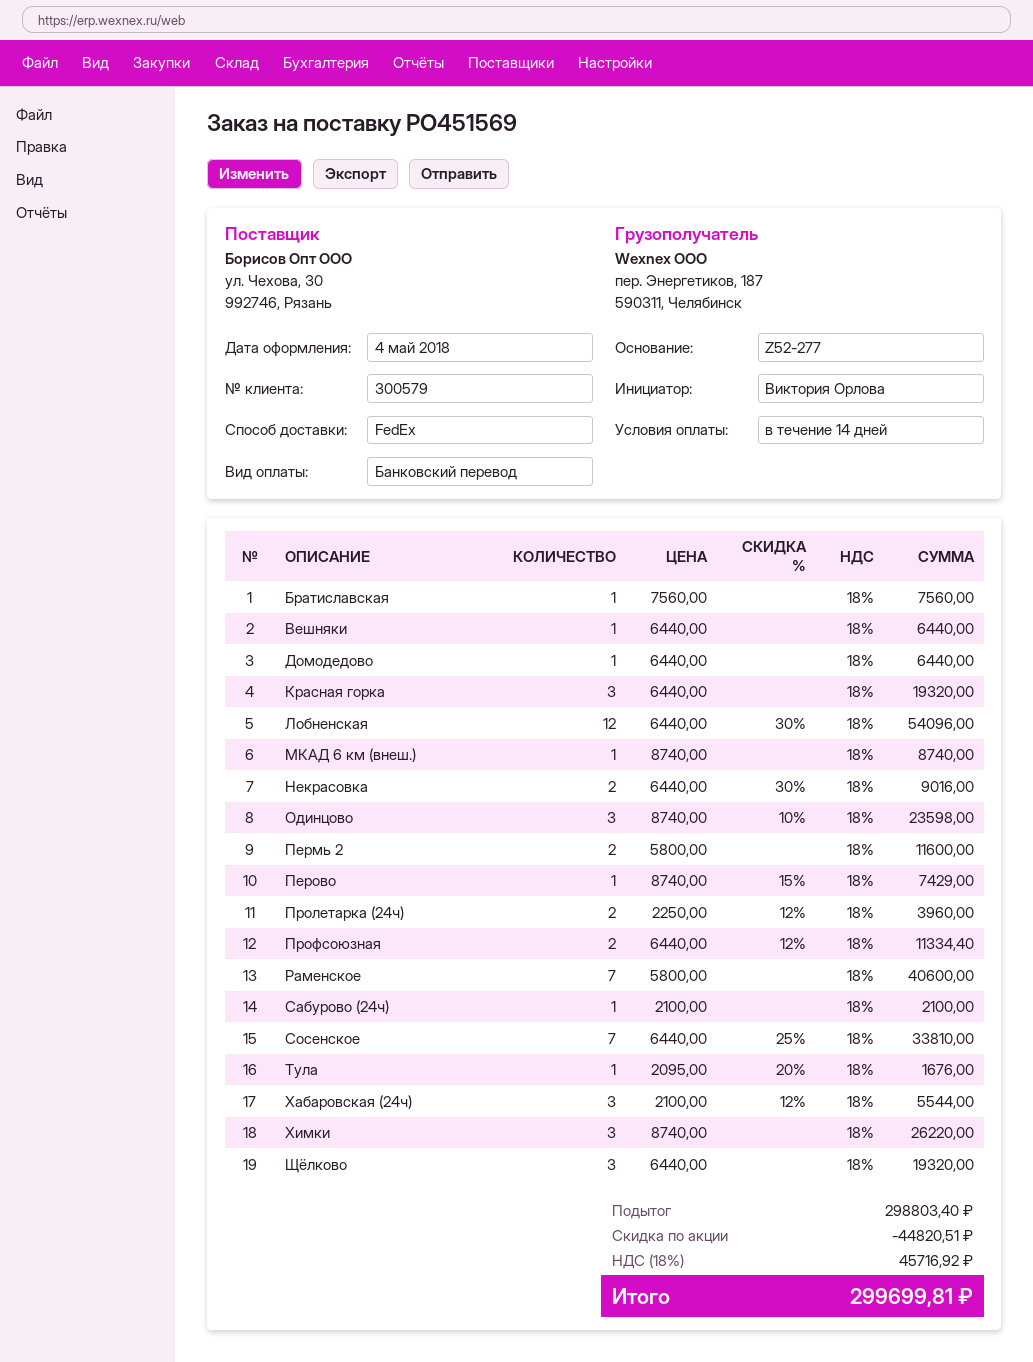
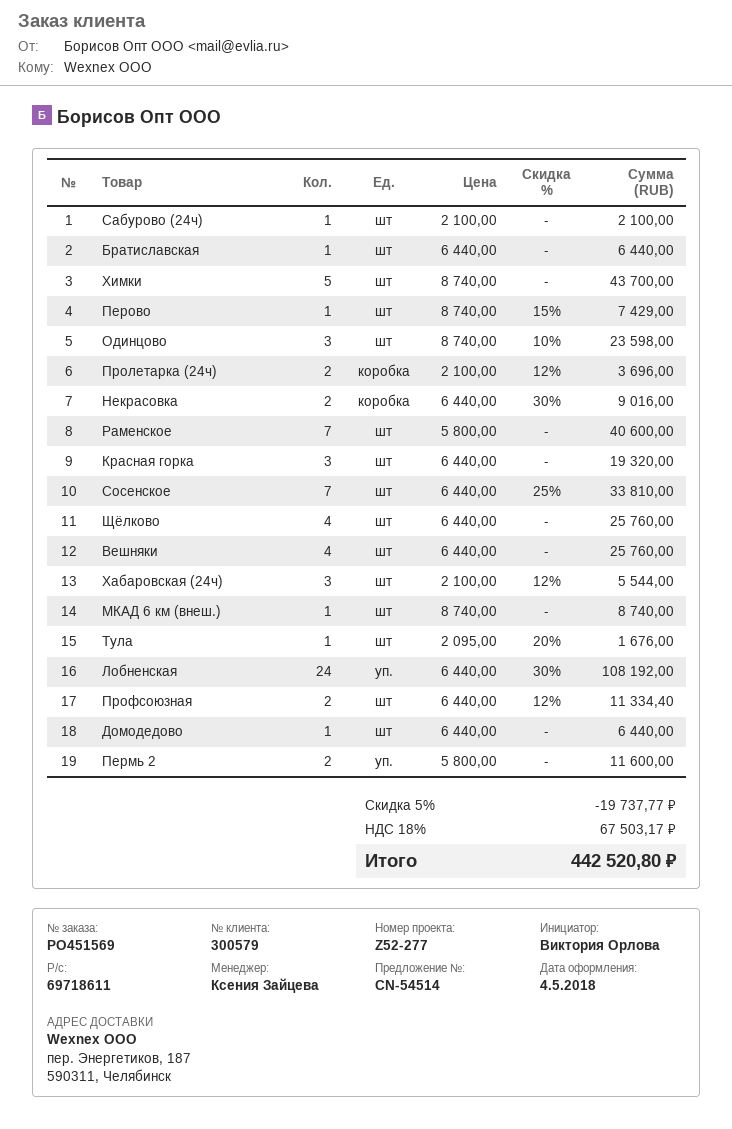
Братиславская: 1 x 7560.00 = 7560.00 -> 1 x 6440.00 = 6440.00
Вешняки: 1 x 6440.00 = 6440.00 -> 4 x 6440.00 = 25760.00
Лобненская: 12 x 6440.00 - 30% = 54096.00 -> 24 x 6440.00 - 30% = 108192.00
Пролетарка (24ч): 2 x 2250.00 - 12% = 3960.00 -> 2 x 2100.00 - 12% = 3696.00
Химки: 3 x 8740.00 = 26220.00 -> 5 x 8740.00 = 43700.00
Щёлково: 3 x 6440.00 = 19320.00 -> 4 x 6440.00 = 25760.00
discount: 44820.51 -> 19737.77
tax: 18% = 45716.92 -> 18% = 67503.17
total: 299699.81 -> 442520.80

